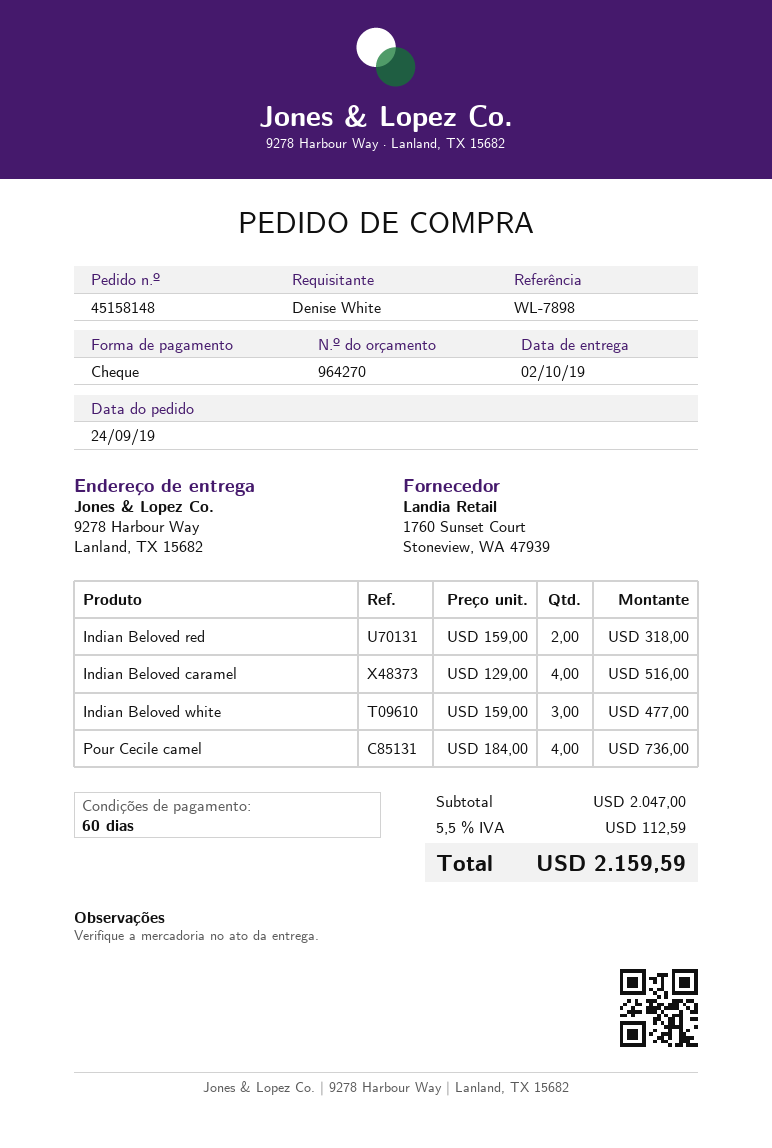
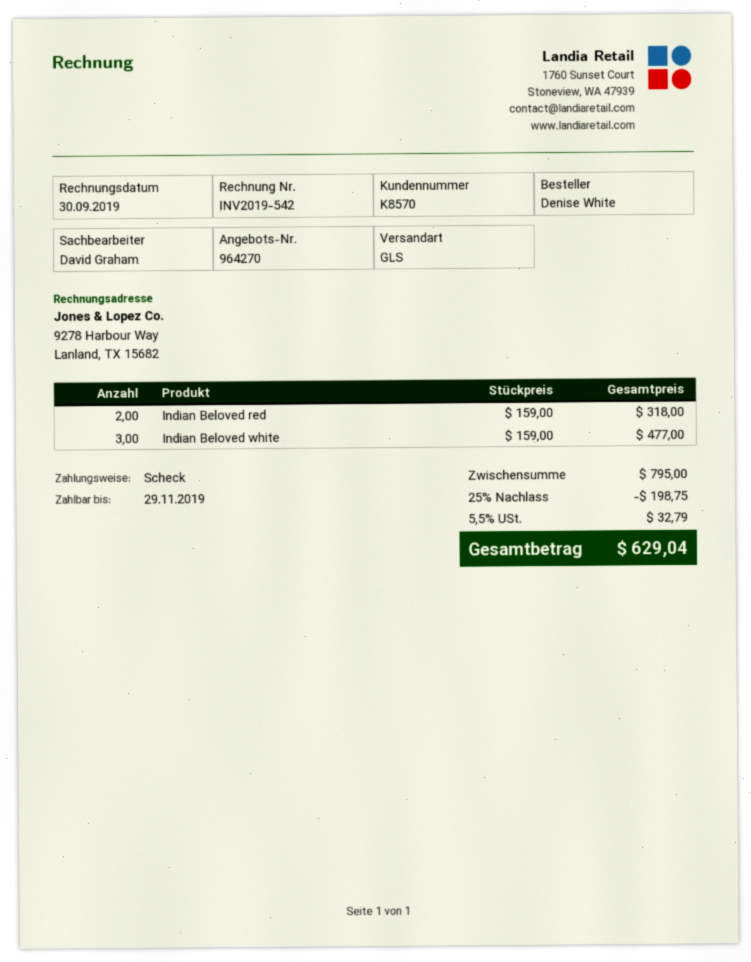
Indian Beloved caramel: 4 x 129.00 = 516.00 -> none
Pour Cecile camel: 4 x 184.00 = 736.00 -> none
subtotal: 2047.00 -> 795.00
discount: none -> 25% = 198.75
tax: 5.5% = 112.59 -> 5.5% = 32.79
total: 2159.59 -> 629.04

